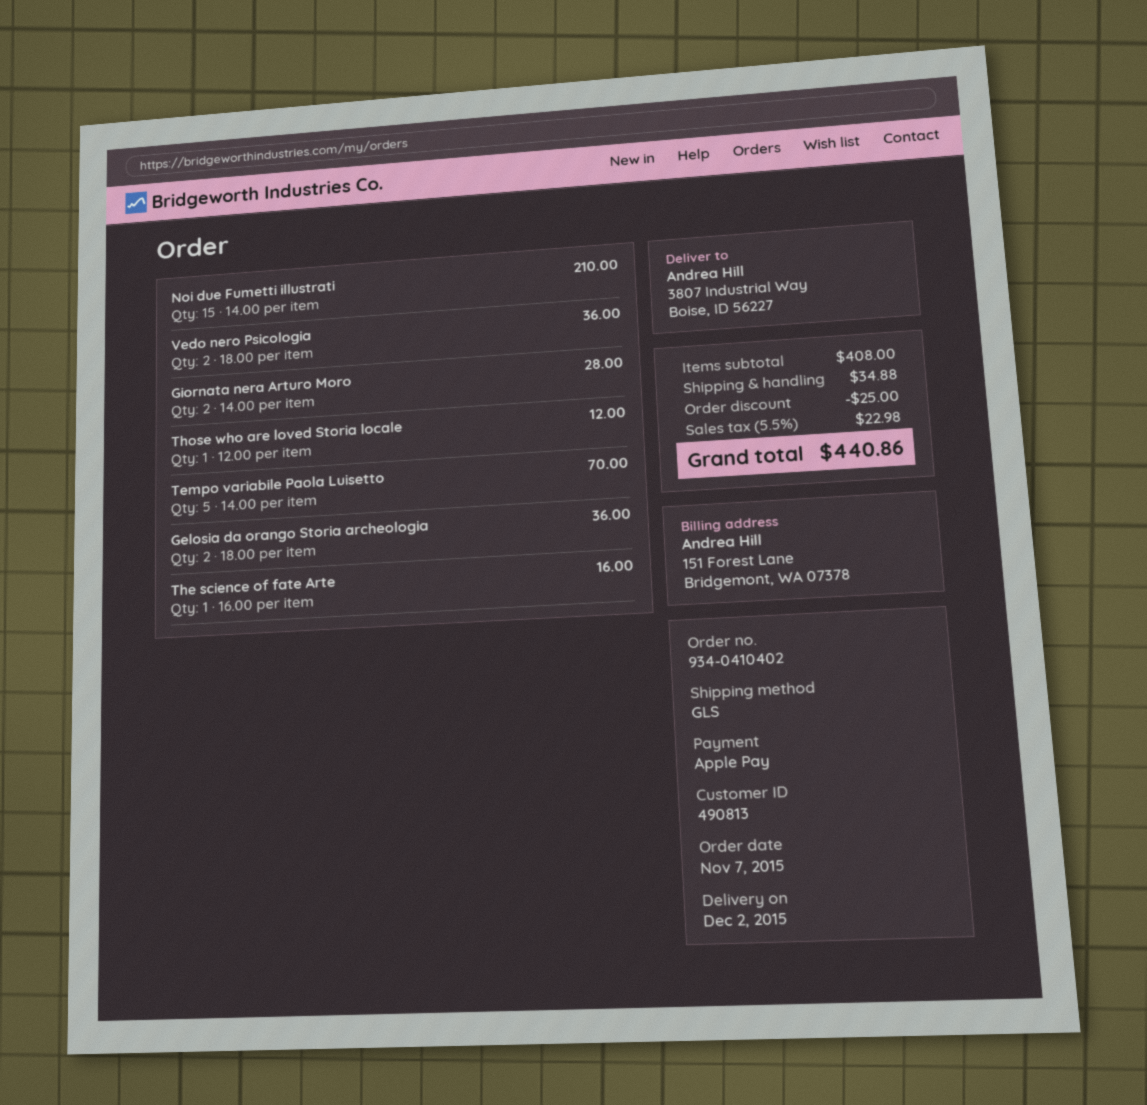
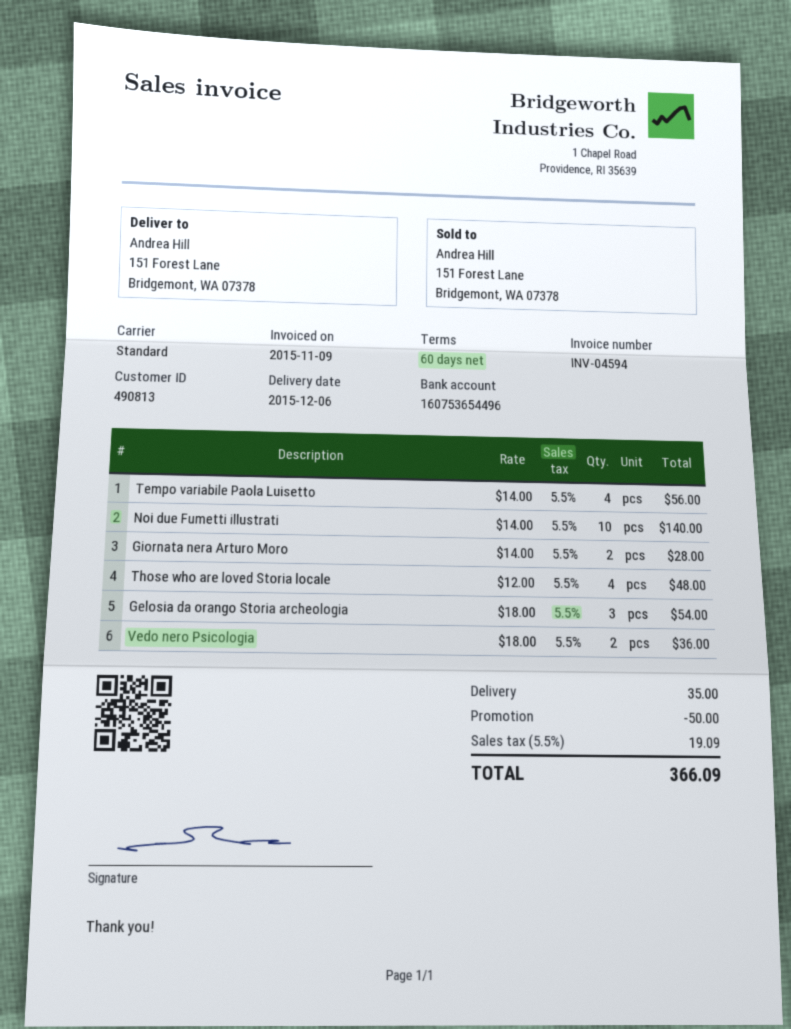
delivery date: 2015-12-02 -> 2015-12-06
shipping method: GLS -> standard
ship to: 3807 Industrial Way, Boise, ID 56227 -> 151 Forest Lane, Bridgemont, WA 07378
Noi due Fumetti illustrati: 15 x 14.00 = 210.00 -> 10 x 14.00 = 140.00
Those who are loved Storia locale: 1 x 12.00 = 12.00 -> 4 x 12.00 = 48.00
Tempo variabile Paola Luisetto: 5 x 14.00 = 70.00 -> 4 x 14.00 = 56.00
Gelosia da orango Storia archeologia: 2 x 18.00 = 36.00 -> 3 x 18.00 = 54.00
The science of fate Arte: 1 x 16.00 = 16.00 -> none
discount: 25.00 -> 50.00
shipping: 34.88 -> 35.00
tax: 5.5% = 22.98 -> 5.5% = 19.09
total: 440.86 -> 366.09

